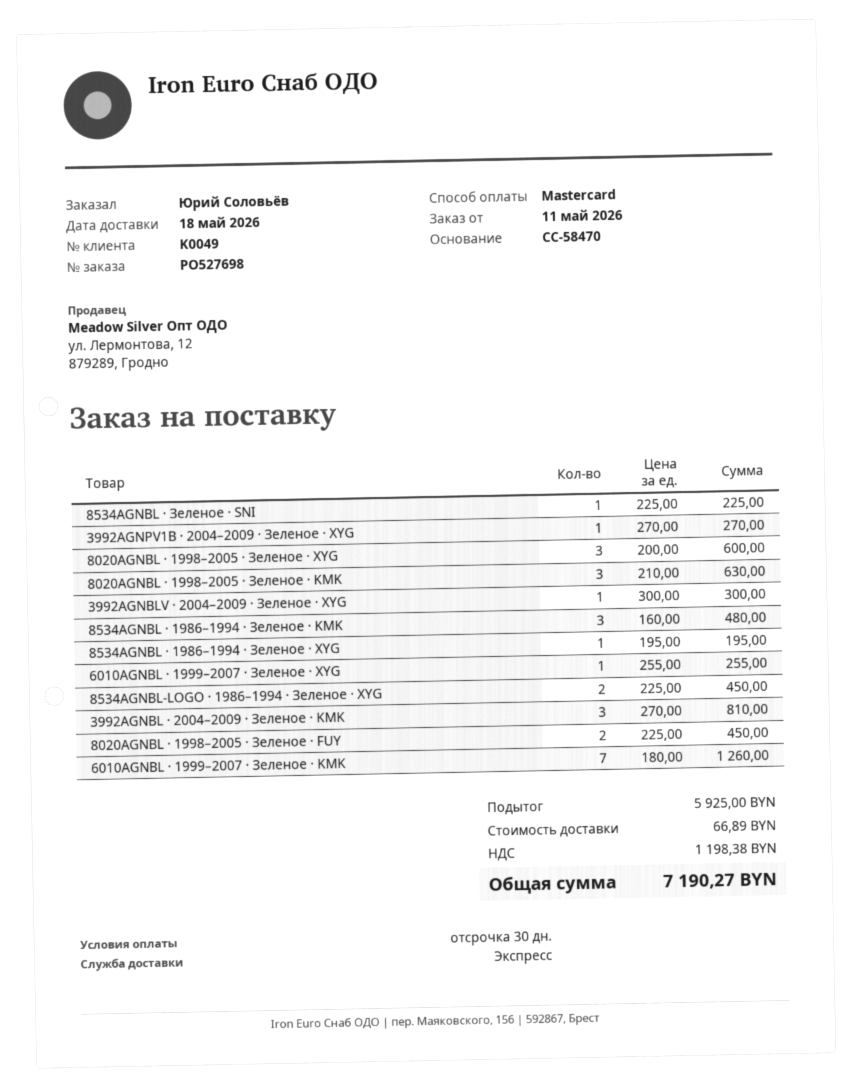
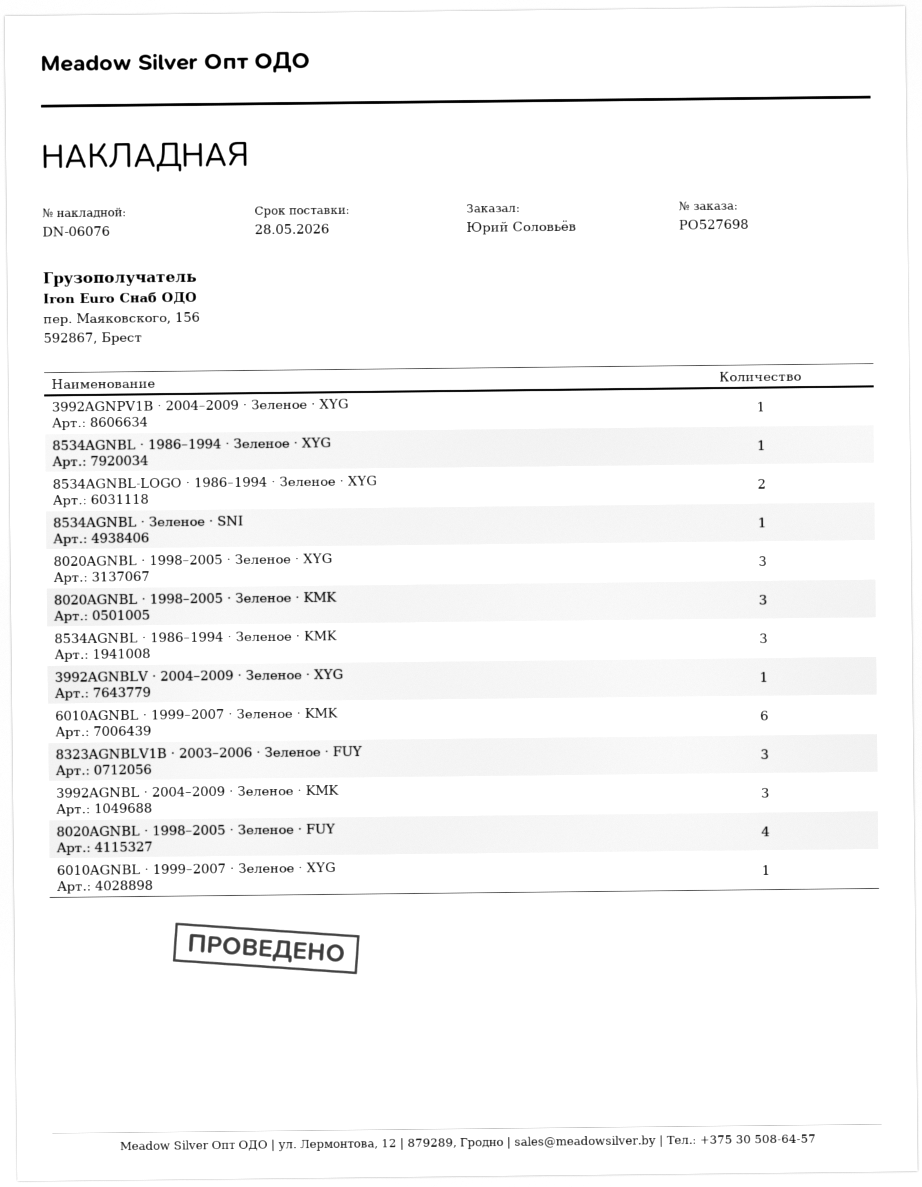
delivery date: 2026-05-18 -> 2026-05-28
8020AGNBL · 1998–2005 · Зеленое · FUY: 2 -> 4
6010AGNBL · 1999–2007 · Зеленое · KMK: 7 -> 6
8323AGNBLV1B · 2003–2006 · Зеленое · FUY: none -> 3

